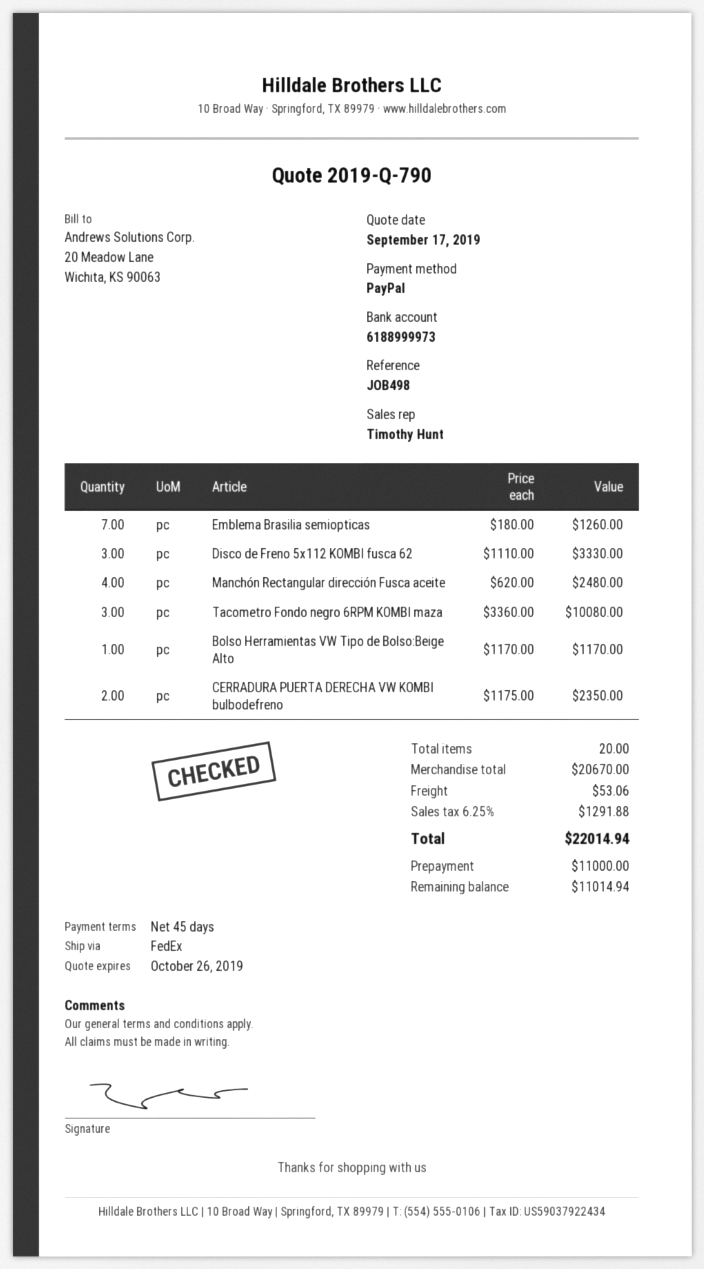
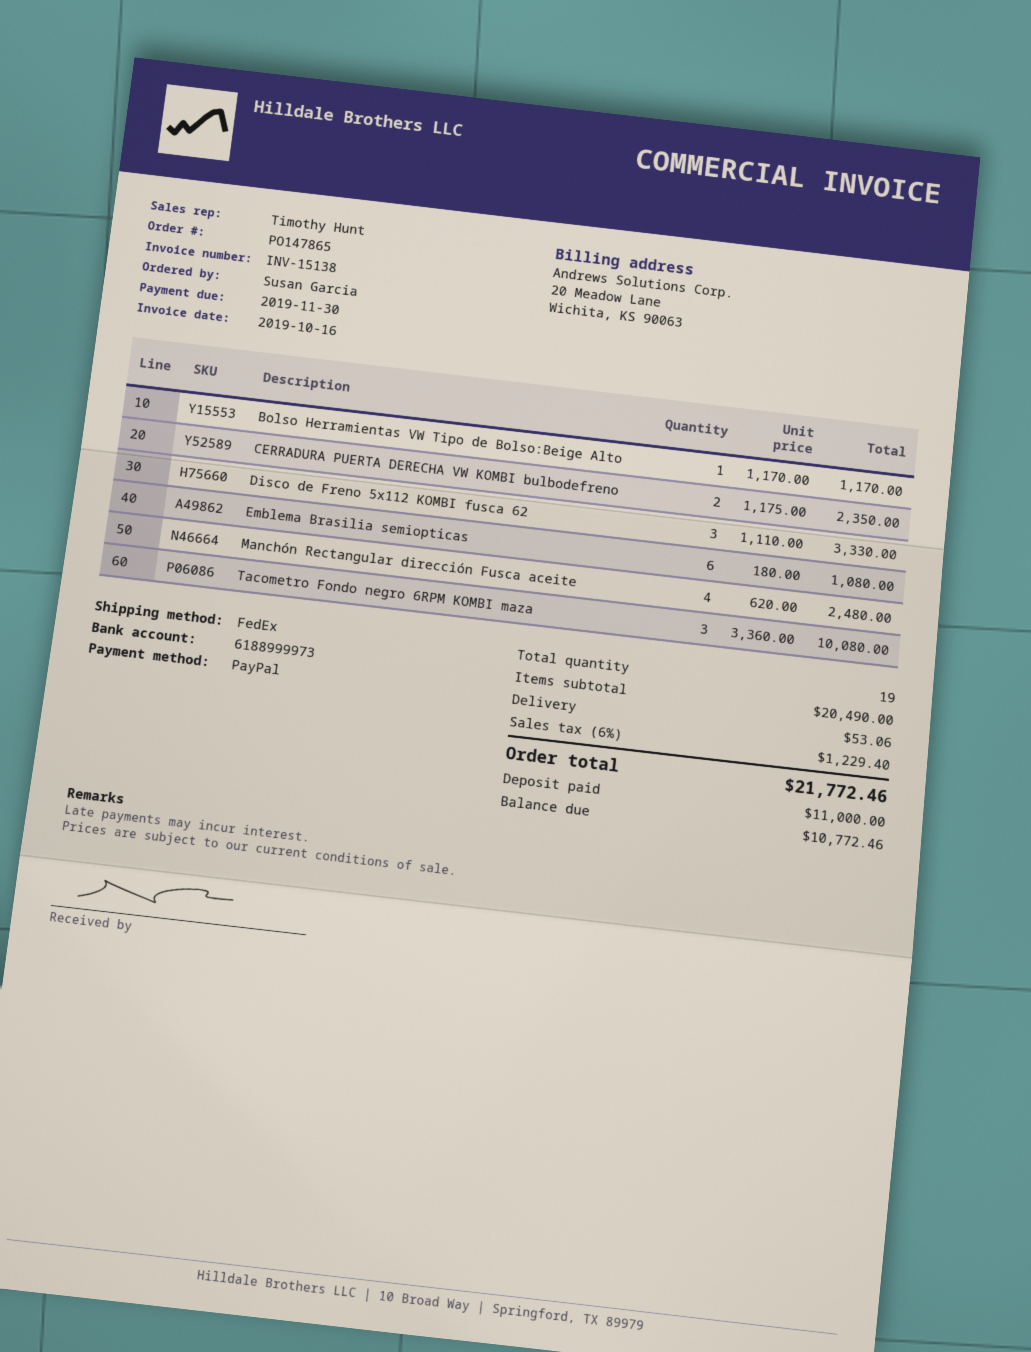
Emblema Brasilia semiopticas: 7 x 180.00 = 1260.00 -> 6 x 180.00 = 1080.00
total quantity: 20 -> 19
subtotal: 20670.00 -> 20490.00
tax: 6.25% = 1291.88 -> 6% = 1229.40
total: 22014.94 -> 21772.46
balance: 11014.94 -> 10772.46

